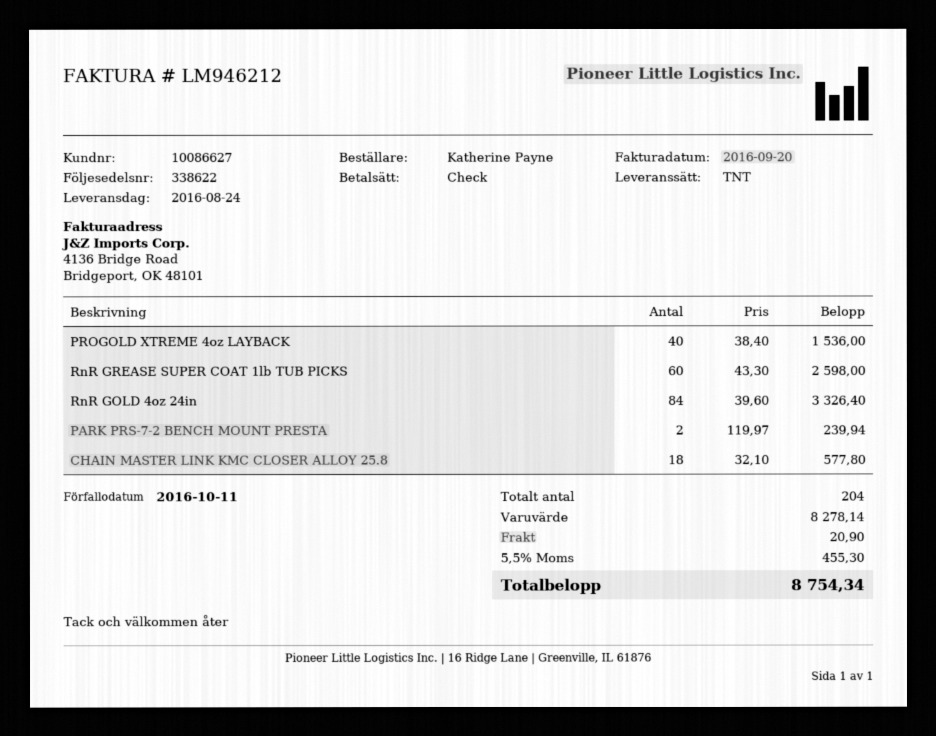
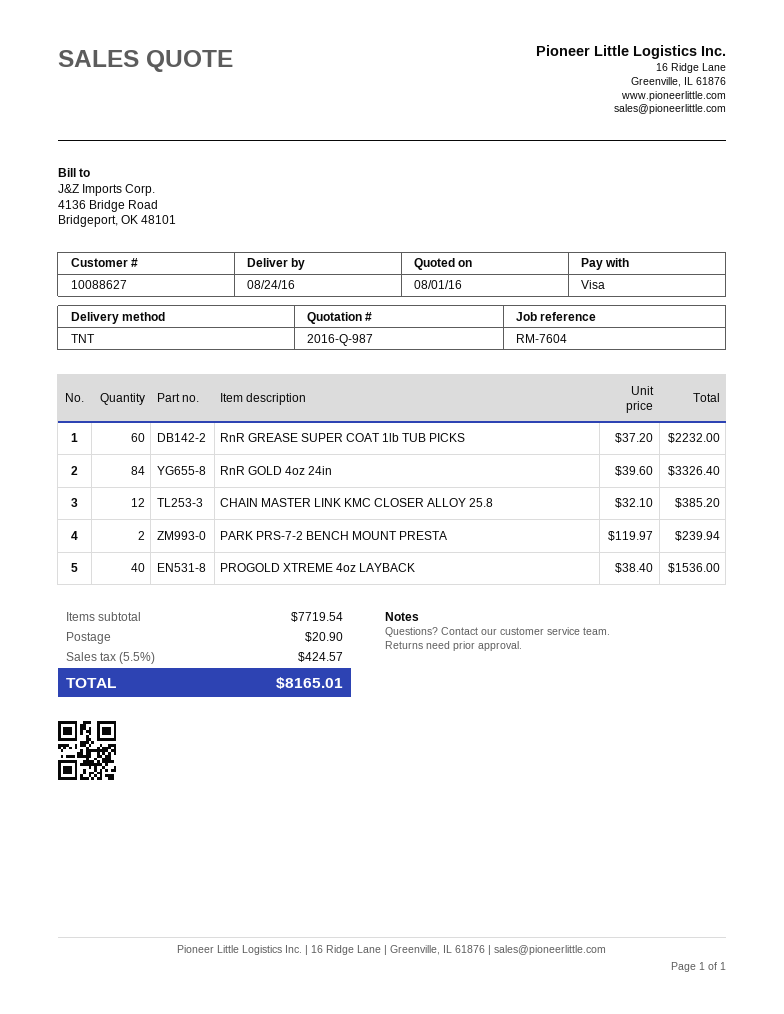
customer number: 10086627 -> 10088627
payment method: cheque -> Visa
RnR GREASE SUPER COAT 1lb TUB PICKS: 60 x 43.30 = 2598.00 -> 60 x 37.20 = 2232.00
CHAIN MASTER LINK KMC CLOSER ALLOY 25.8: 18 x 32.10 = 577.80 -> 12 x 32.10 = 385.20
subtotal: 8278.14 -> 7719.54
tax: 5.5% = 455.30 -> 5.5% = 424.57
total: 8754.34 -> 8165.01

